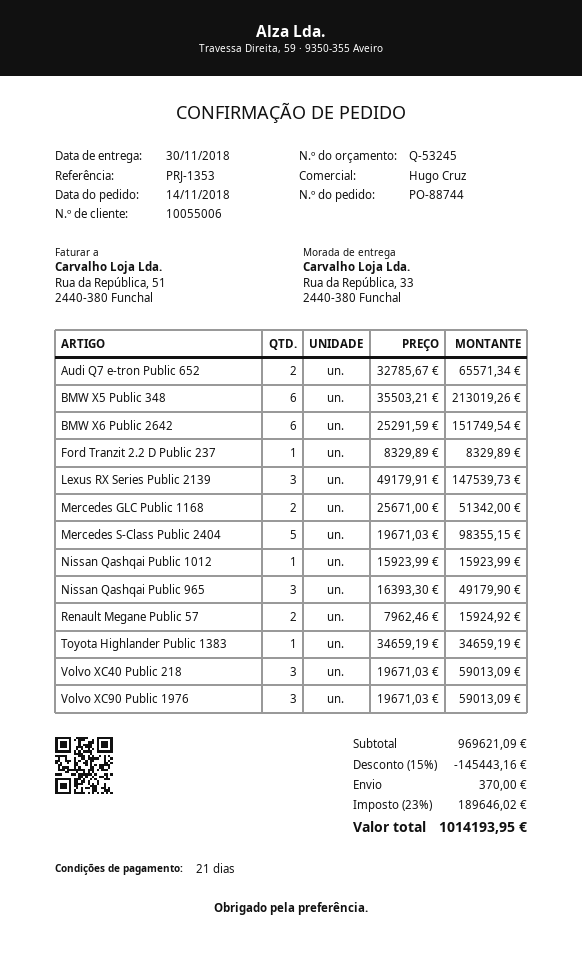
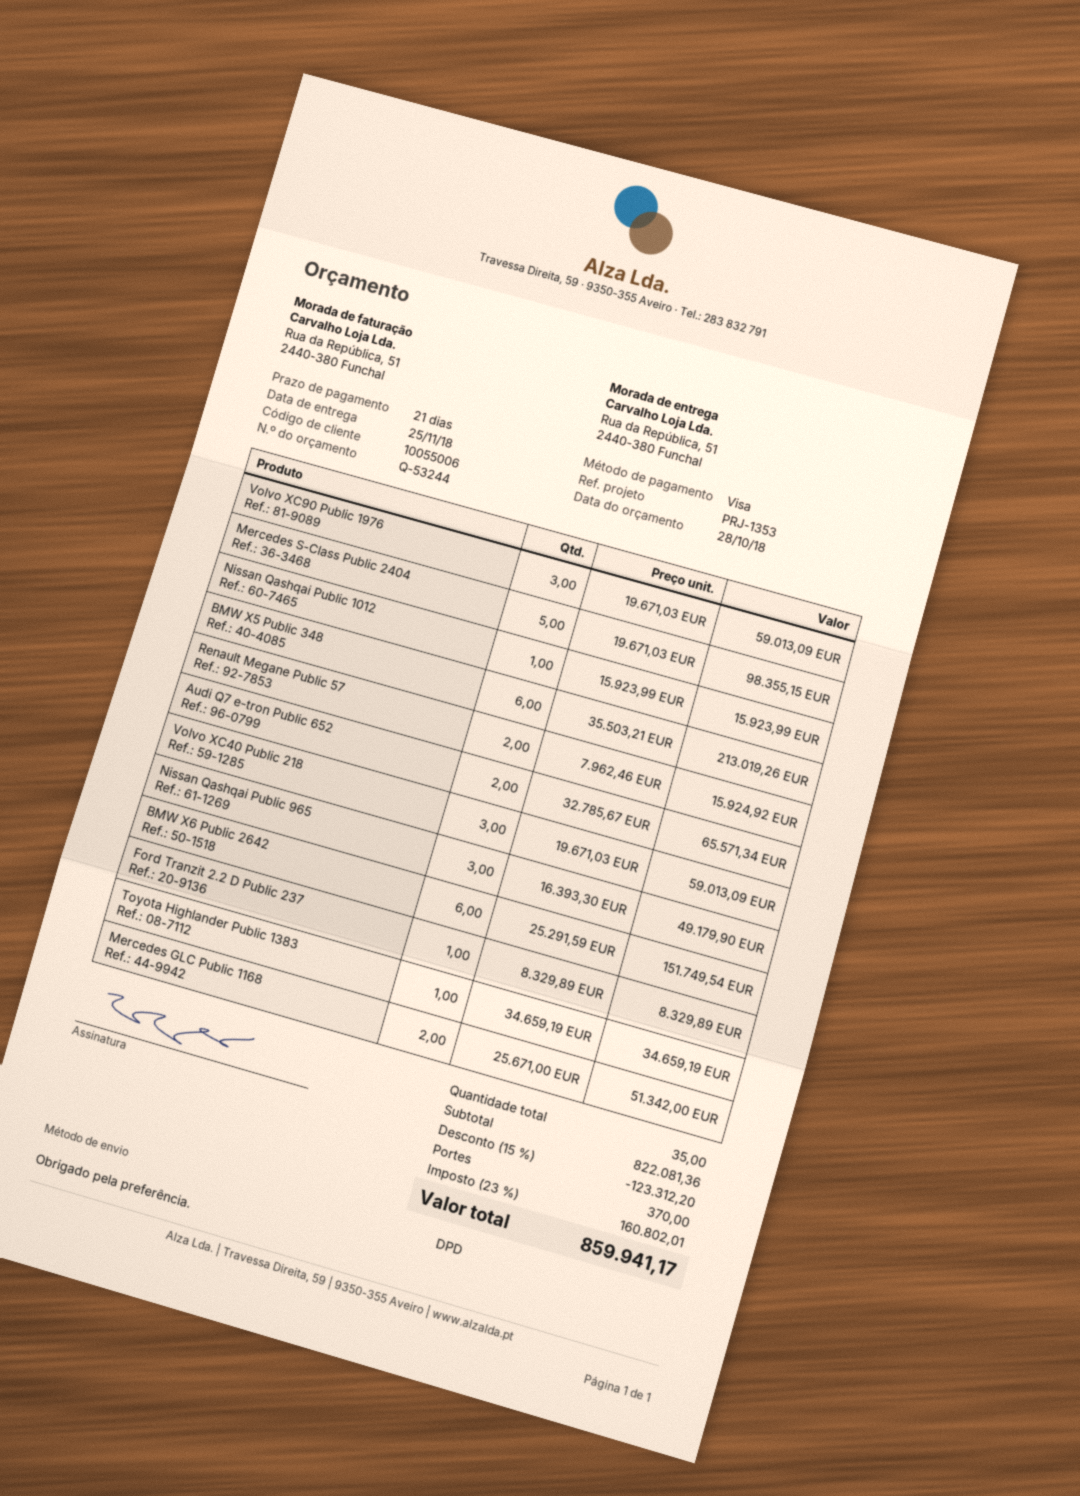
quote number: Q-53245 -> Q-53244
delivery date: 2018-11-30 -> 2018-11-25
ship to: Rua da República, 33, 2440-380 Funchal -> Rua da República, 51, 2440-380 Funchal
Lexus RX Series Public 2139: 3 x 49179.91 = 147539.73 -> none
subtotal: 969621.09 -> 822081.36
discount: 15% = 145443.16 -> 15% = 123312.20
tax: 23% = 189646.02 -> 23% = 160802.01
total: 1014193.95 -> 859941.17

